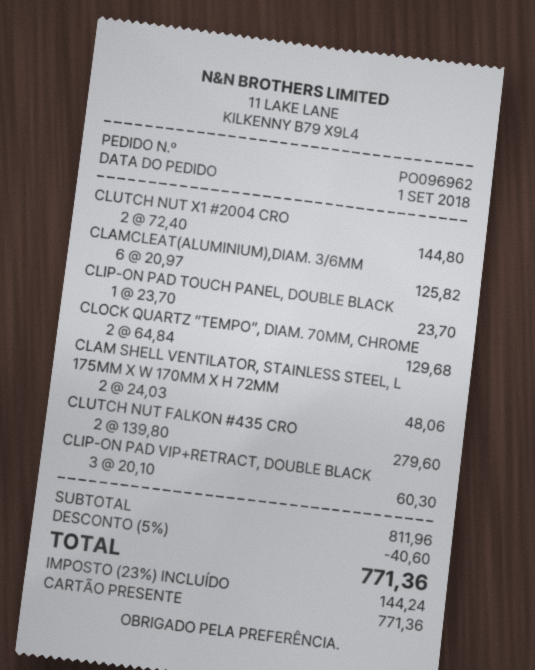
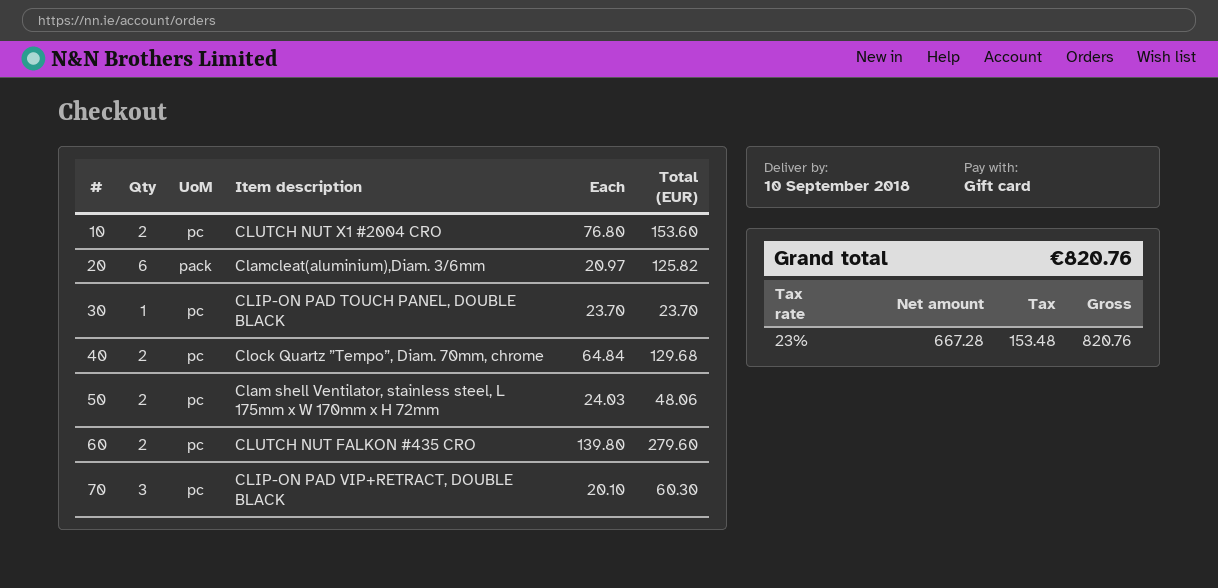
CLUTCH NUT X1 #2004 CRO: 2 x 72.40 = 144.80 -> 2 x 76.80 = 153.60
discount: 5% = 40.60 -> none
tax: 23% = 144.24 -> 23% = 153.48
total: 771.36 -> 820.76

